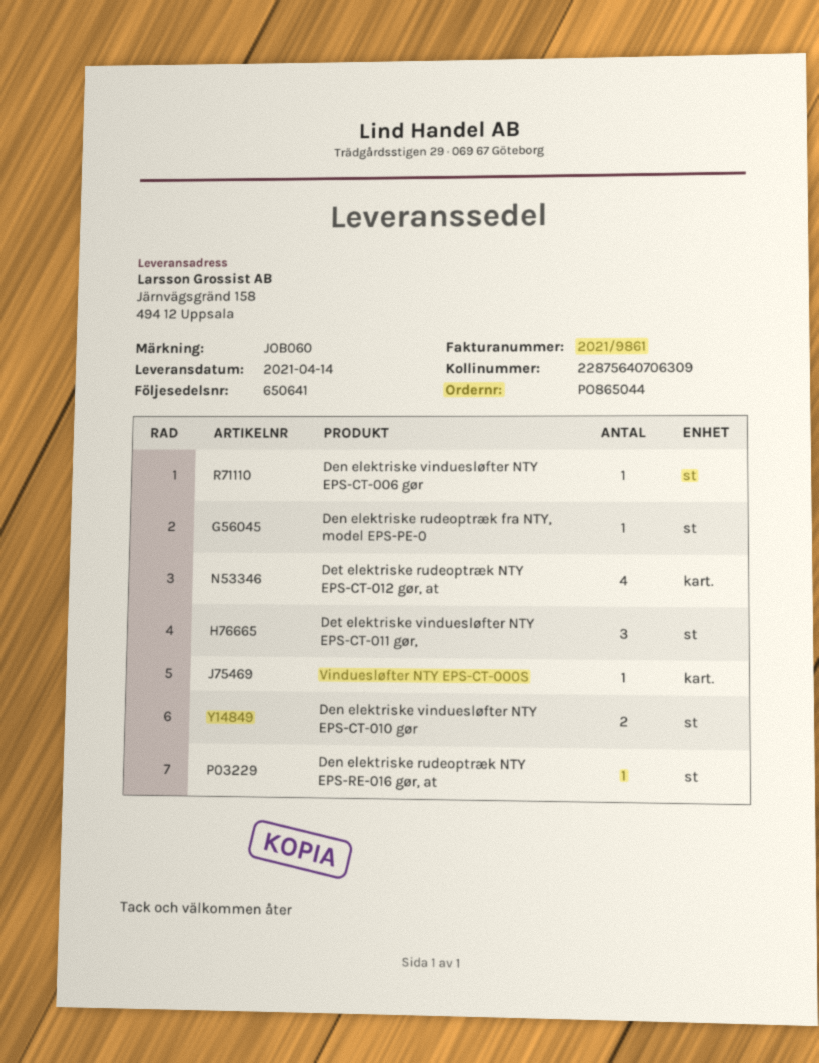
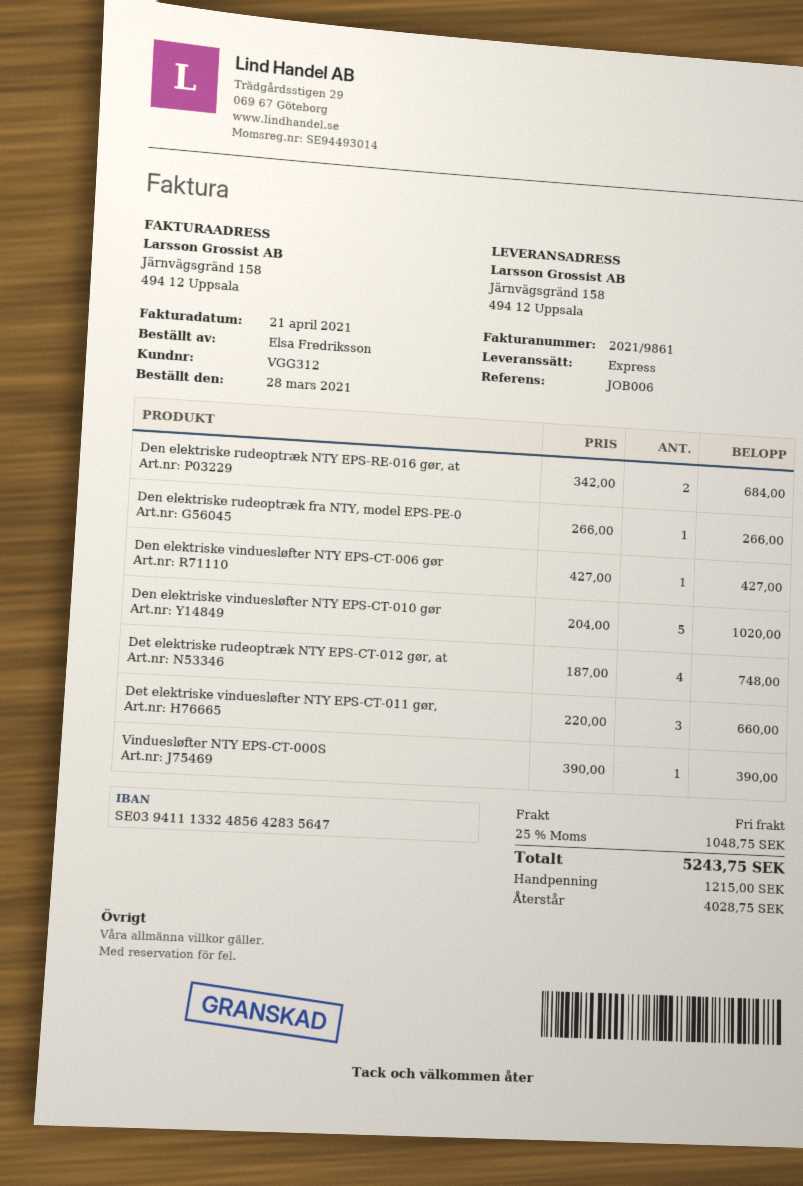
reference: JOB060 -> JOB006
Den elektriske vinduesløfter NTY EPS-CT-010 gør: 2 -> 5
Den elektriske rudeoptræk NTY EPS-RE-016 gør, at: 1 -> 2

